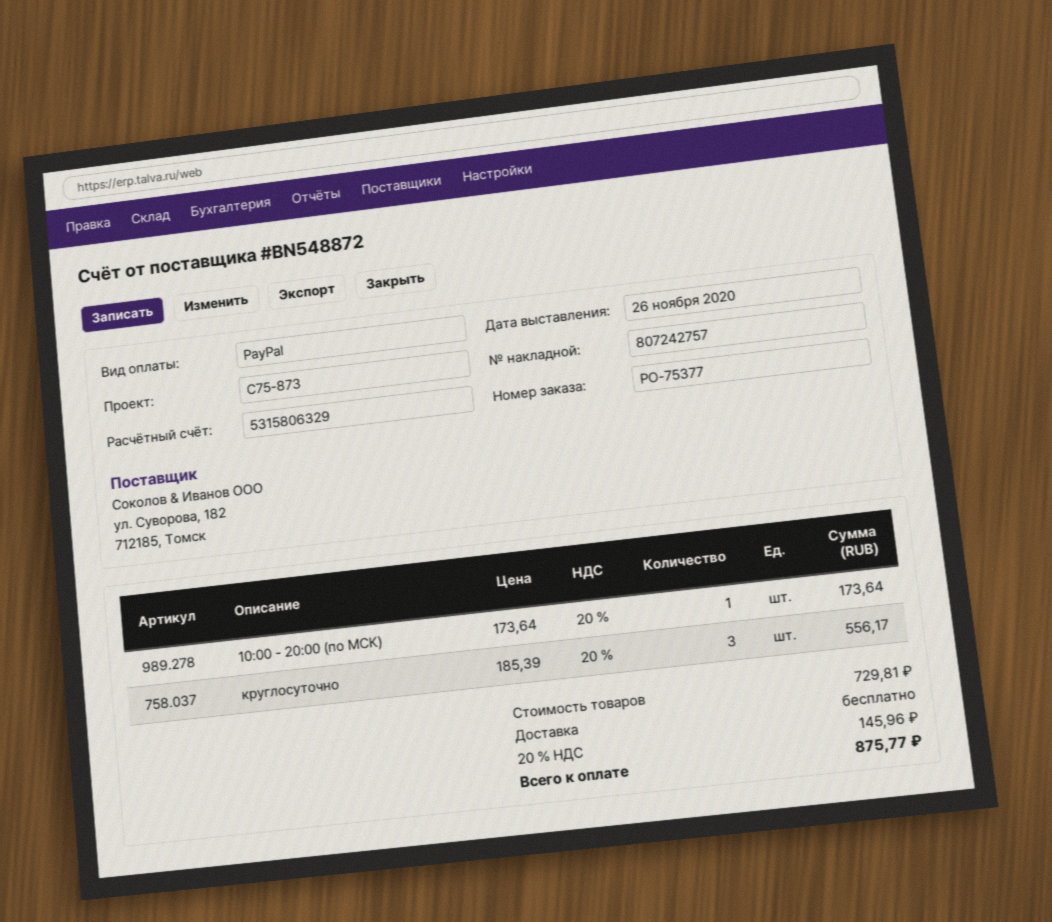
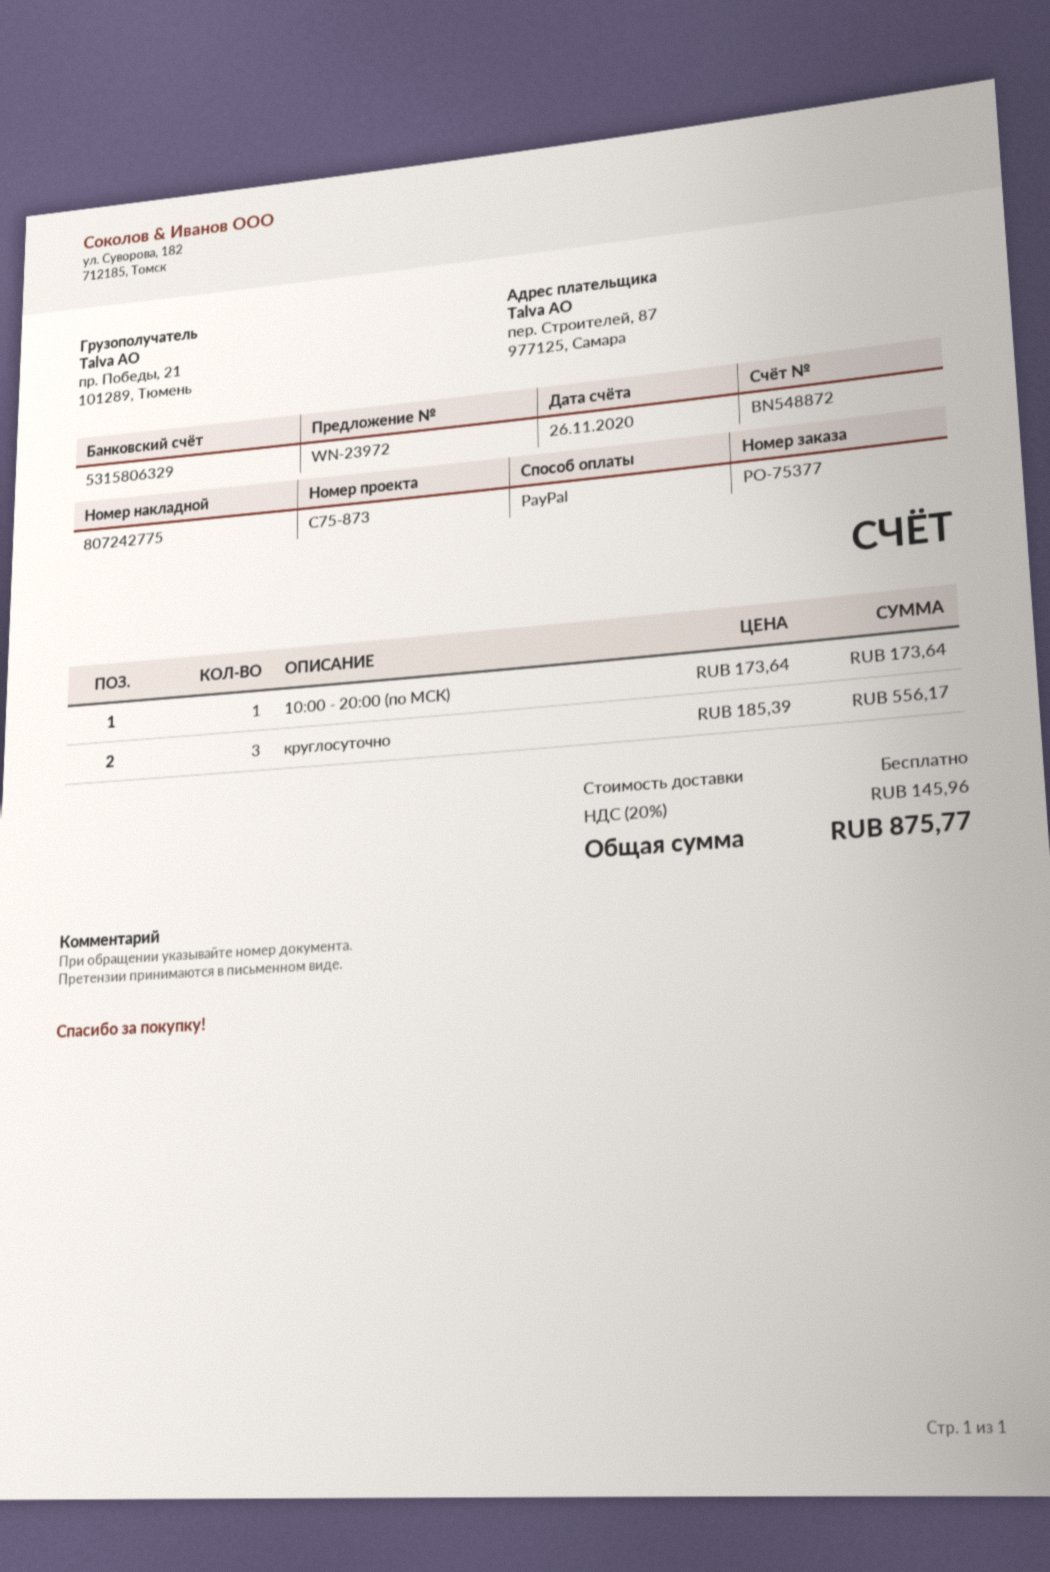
delivery note number: 807242757 -> 807242775

